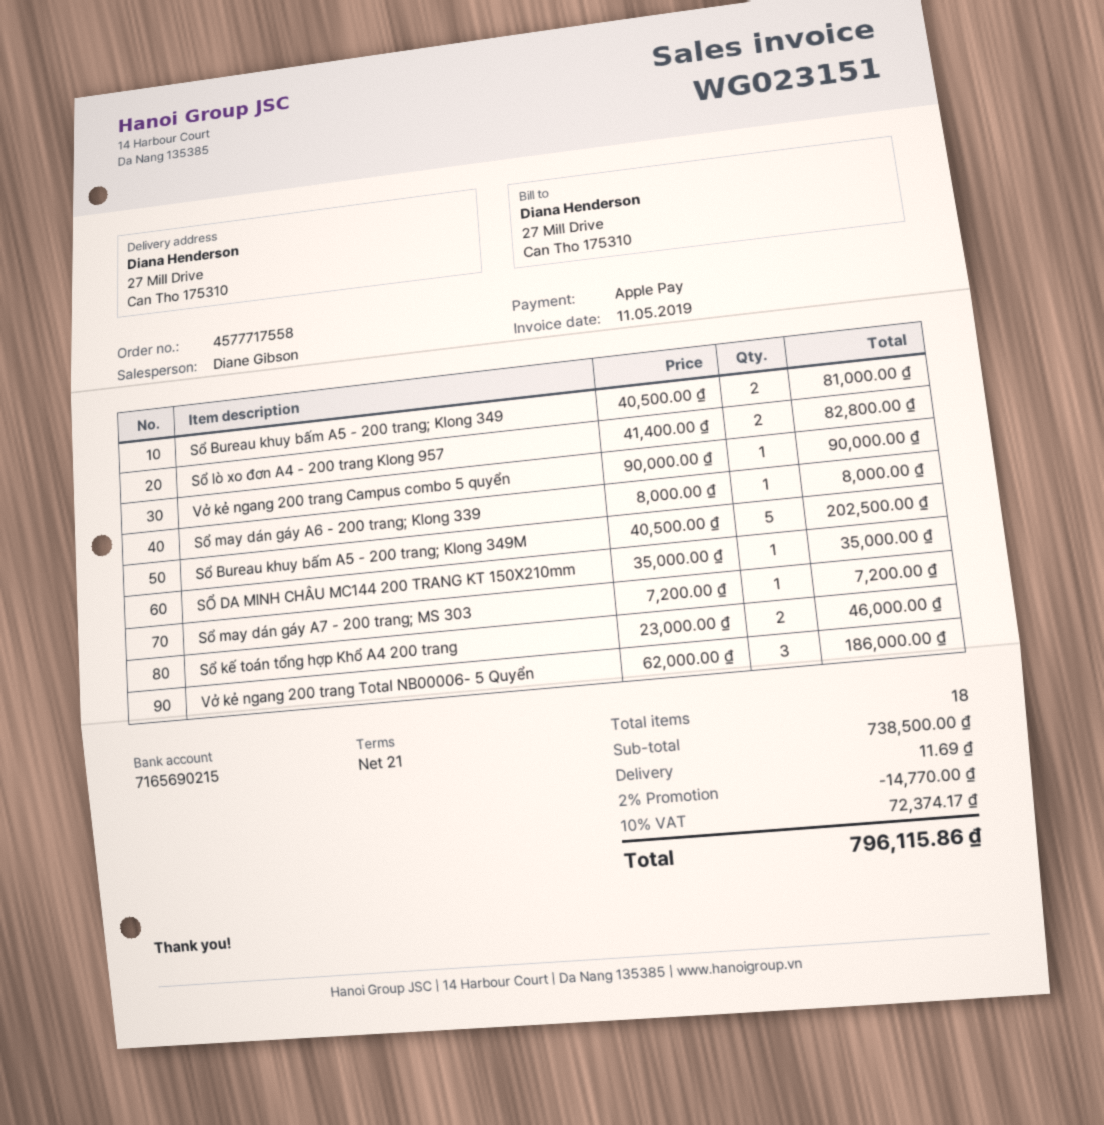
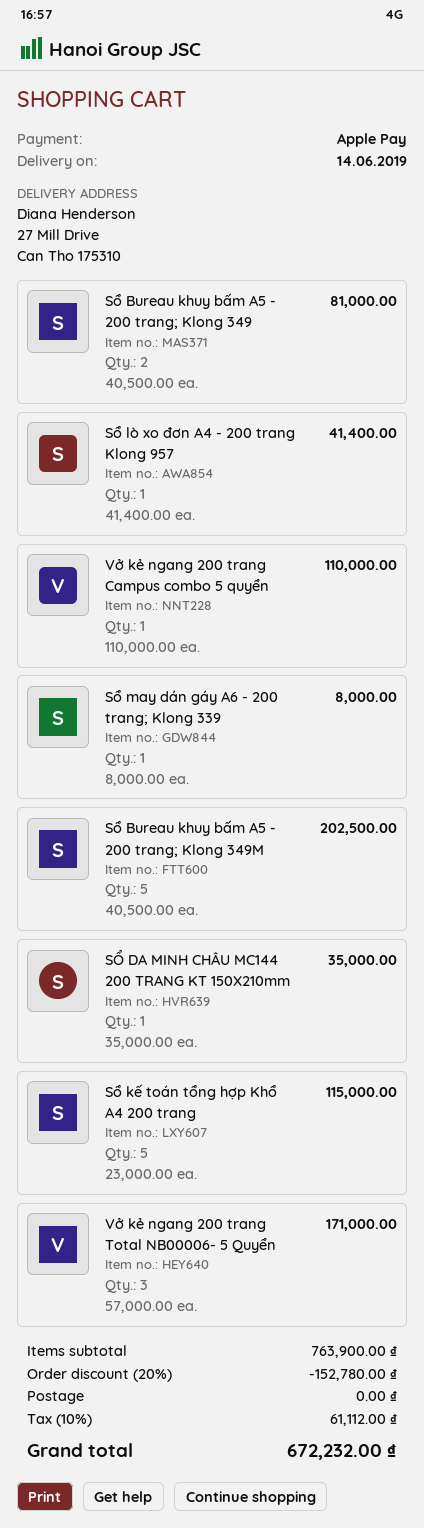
Sổ lò xo đơn A4 - 200 trang Klong 957: 2 x 41400.00 = 82800.00 -> 1 x 41400.00 = 41400.00
Vở kẻ ngang 200 trang Campus combo 5 quyển: 1 x 90000.00 = 90000.00 -> 1 x 110000.00 = 110000.00
Sổ may dán gáy A7 - 200 trang; MS 303: 1 x 7200.00 = 7200.00 -> none
Sổ kế toán tổng hợp Khổ A4 200 trang: 2 x 23000.00 = 46000.00 -> 5 x 23000.00 = 115000.00
Vở kẻ ngang 200 trang Total NB00006- 5 Quyển: 3 x 62000.00 = 186000.00 -> 3 x 57000.00 = 171000.00
subtotal: 738500.00 -> 763900.00
discount: 2% = 14770.00 -> 20% = 152780.00
shipping: 11.69 -> 0.00
tax: 10% = 72374.17 -> 10% = 61112.00
total: 796115.86 -> 672232.00

